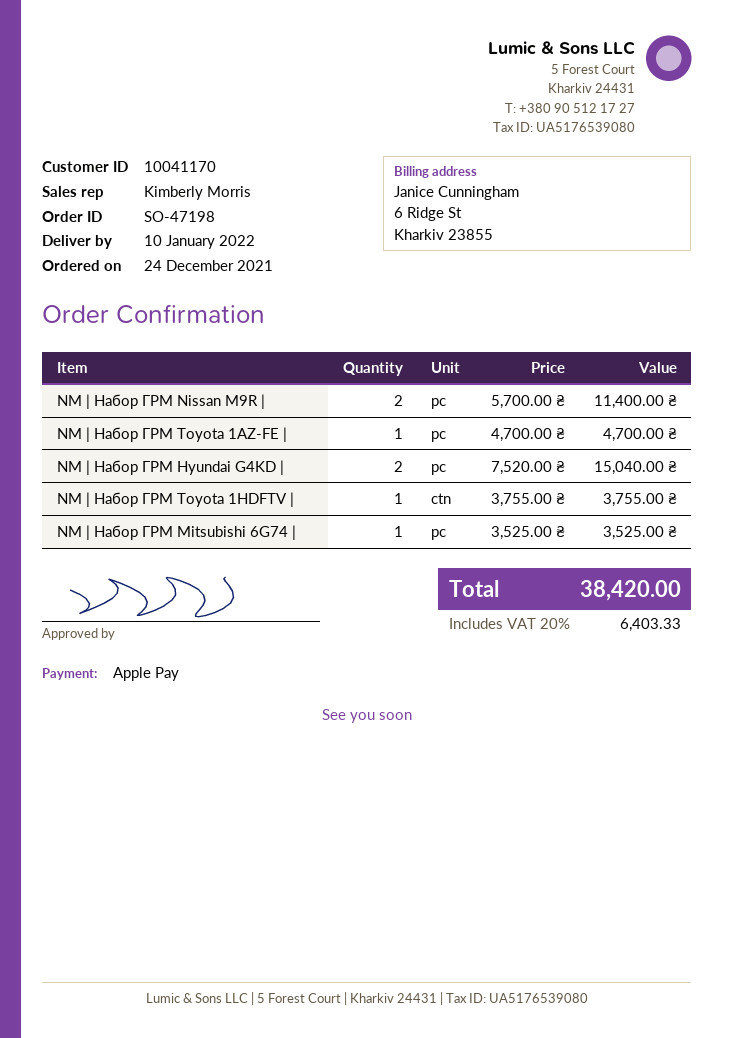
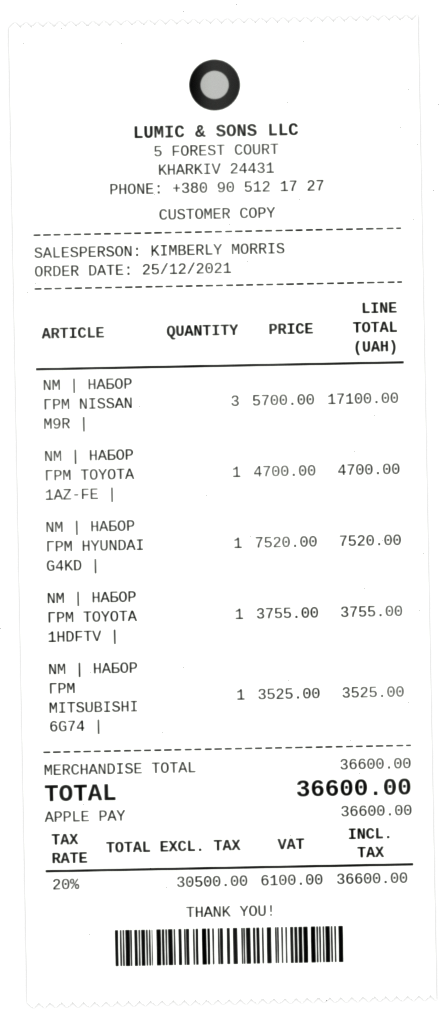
order date: 2021-12-24 -> 2021-12-25
NM | Набор ГРМ Nissan M9R |: 2 x 5700.00 = 11400.00 -> 3 x 5700.00 = 17100.00
NM | Набор ГРМ Hyundai G4KD |: 2 x 7520.00 = 15040.00 -> 1 x 7520.00 = 7520.00
tax: 20% = 6403.33 -> 20% = 6100.00
total: 38420.00 -> 36600.00

